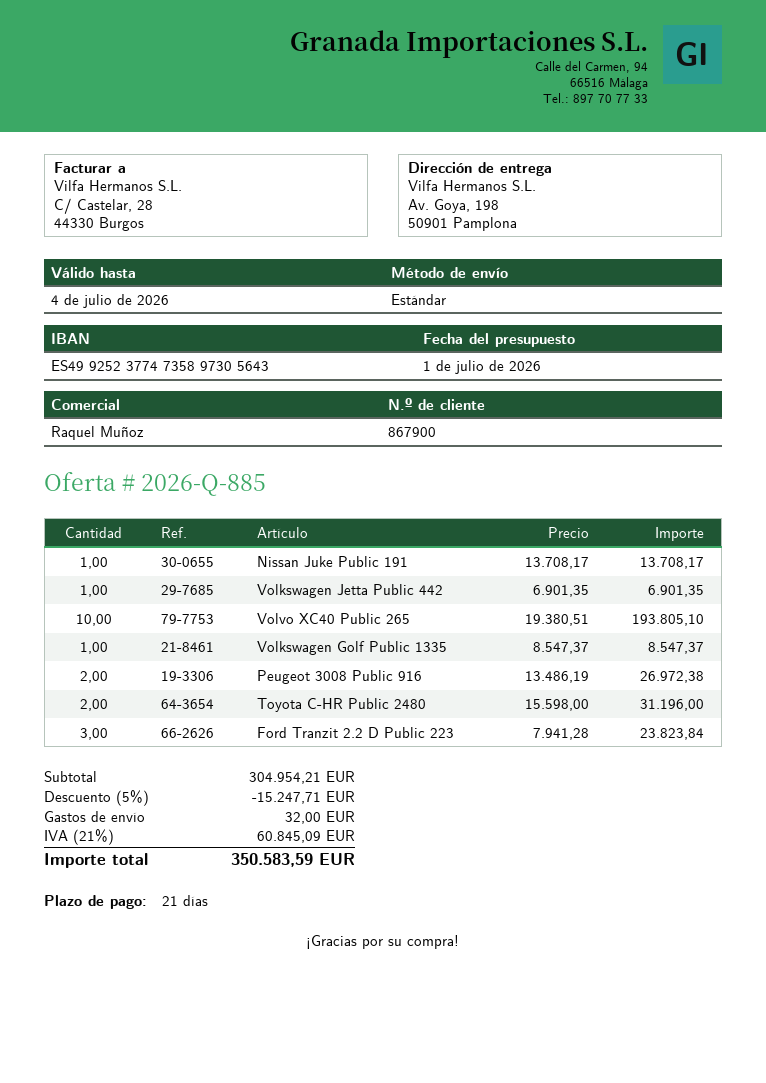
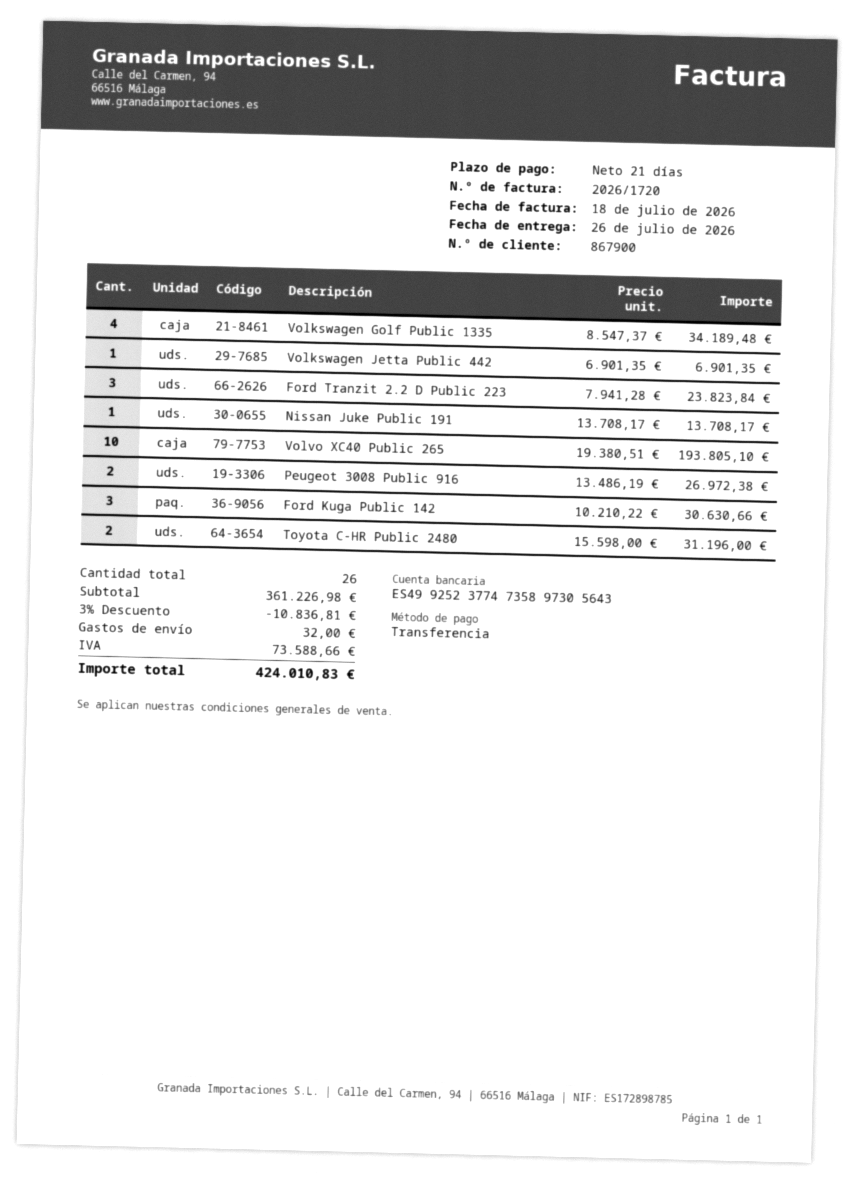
Volkswagen Golf Public 1335: 1 x 8547.37 = 8547.37 -> 4 x 8547.37 = 34189.48
Ford Kuga Public 142: none -> 3 x 10210.22 = 30630.66
subtotal: 304954.21 -> 361226.98
discount: 5% = 15247.71 -> 3% = 10836.81
tax: 60845.09 -> 73588.66
total: 350583.59 -> 424010.83

